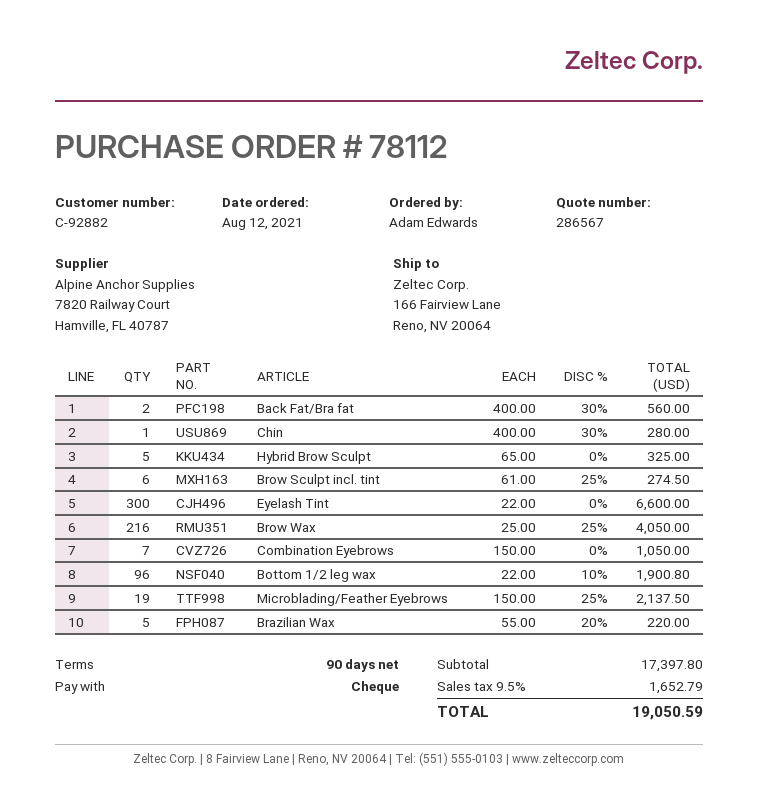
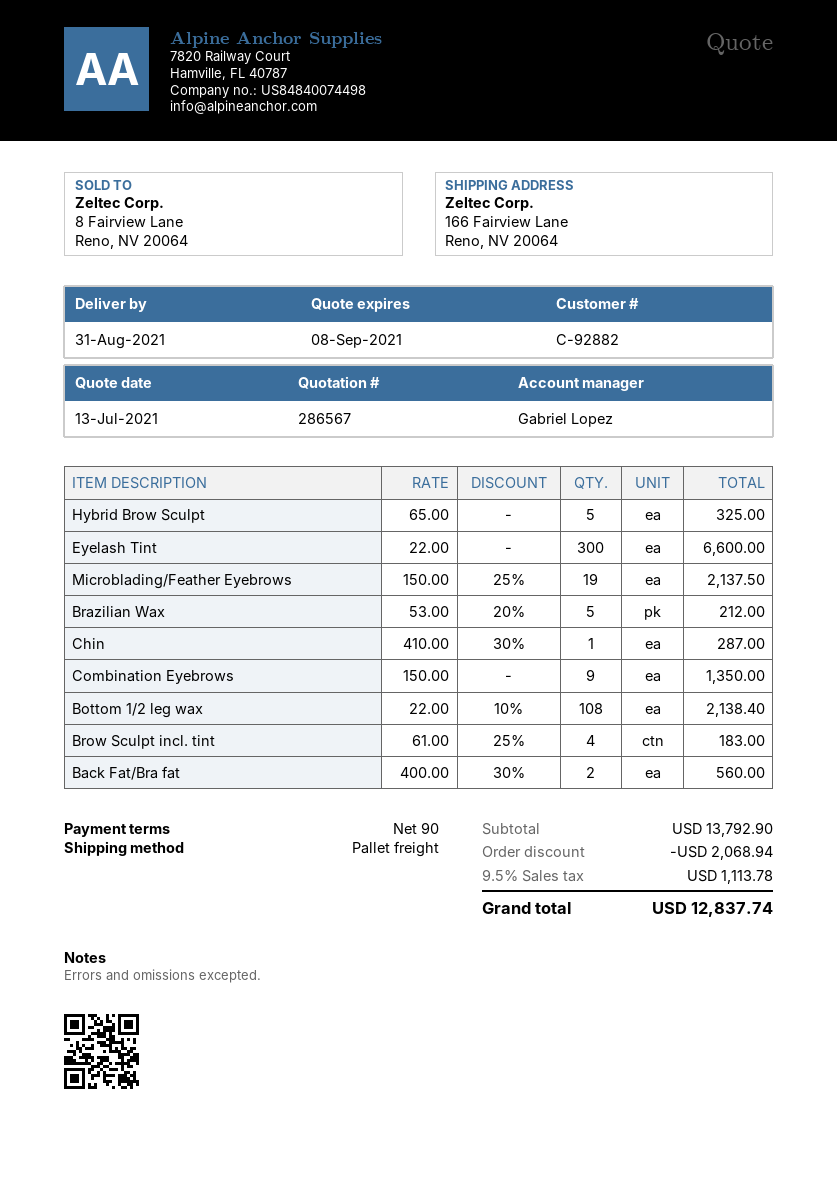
Chin: 1 x 400.00 - 30% = 280.00 -> 1 x 410.00 - 30% = 287.00
Brow Sculpt incl. tint: 6 x 61.00 - 25% = 274.50 -> 4 x 61.00 - 25% = 183.00
Brow Wax: 216 x 25.00 - 25% = 4050.00 -> none
Combination Eyebrows: 7 x 150.00 = 1050.00 -> 9 x 150.00 = 1350.00
Bottom 1/2 leg wax: 96 x 22.00 - 10% = 1900.80 -> 108 x 22.00 - 10% = 2138.40
Brazilian Wax: 5 x 55.00 - 20% = 220.00 -> 5 x 53.00 - 20% = 212.00
subtotal: 17397.80 -> 13792.90
discount: none -> 2068.94
tax: 9.5% = 1652.79 -> 9.5% = 1113.78
total: 19050.59 -> 12837.74

